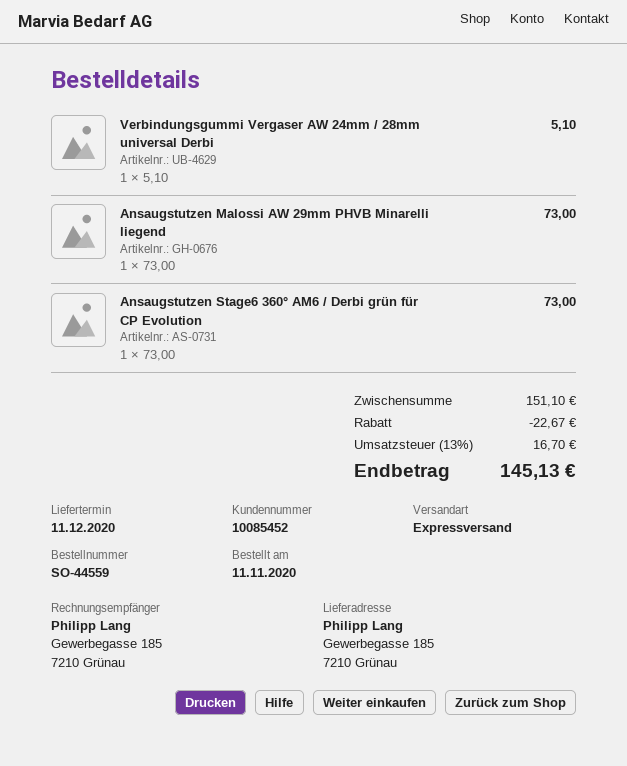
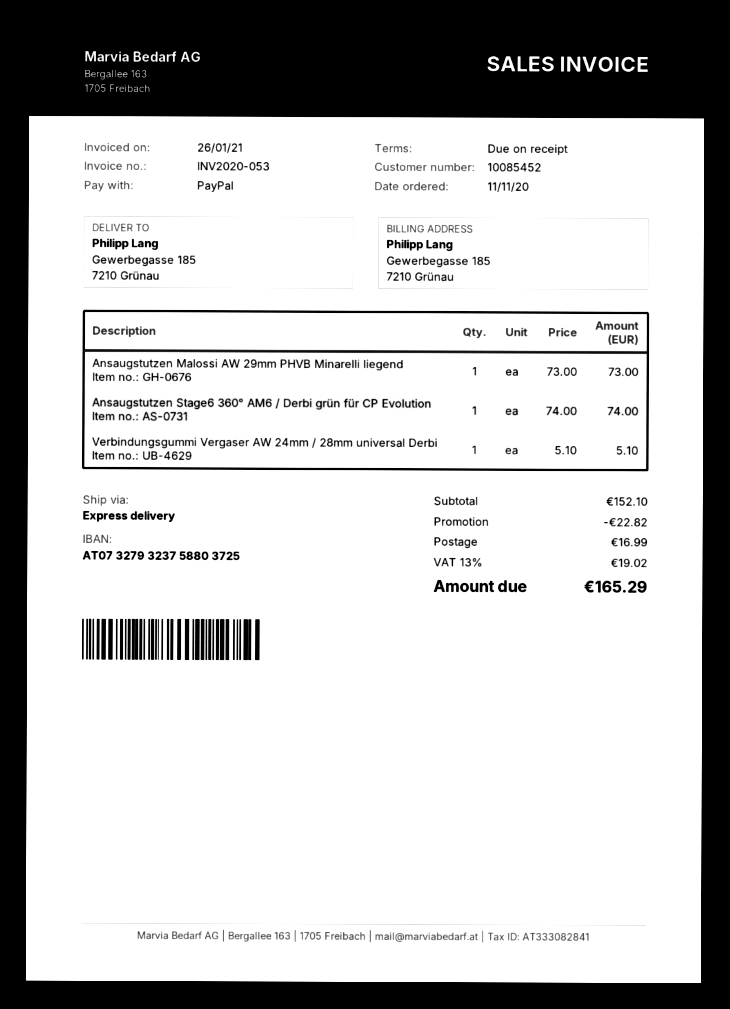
Ansaugstutzen Stage6 360° AM6 / Derbi grün für CP Evolution: 1 x 73.00 = 73.00 -> 1 x 74.00 = 74.00
subtotal: 151.10 -> 152.10
discount: 22.67 -> 22.82
shipping: none -> 16.99
tax: 13% = 16.70 -> 13% = 19.02
total: 145.13 -> 165.29

